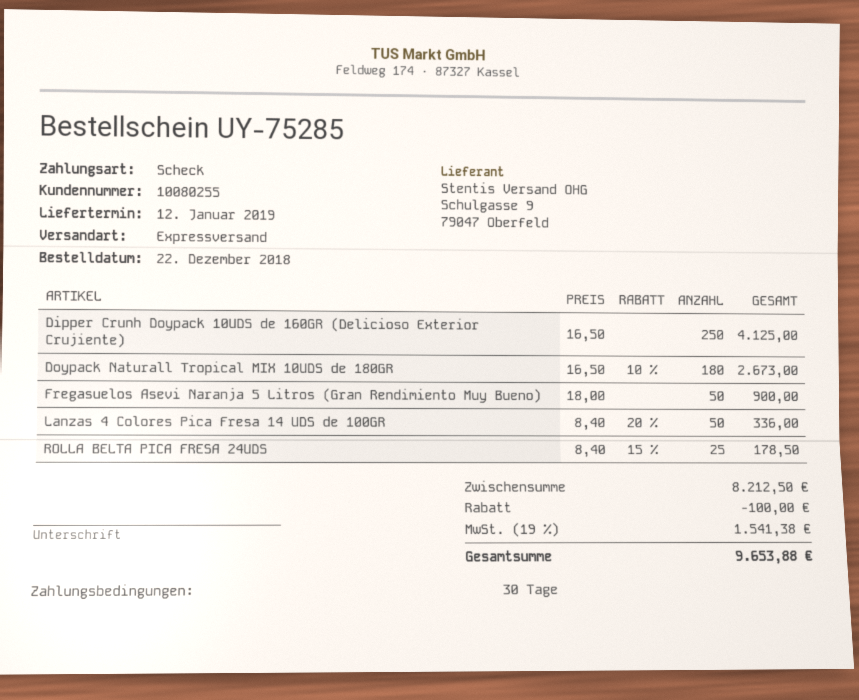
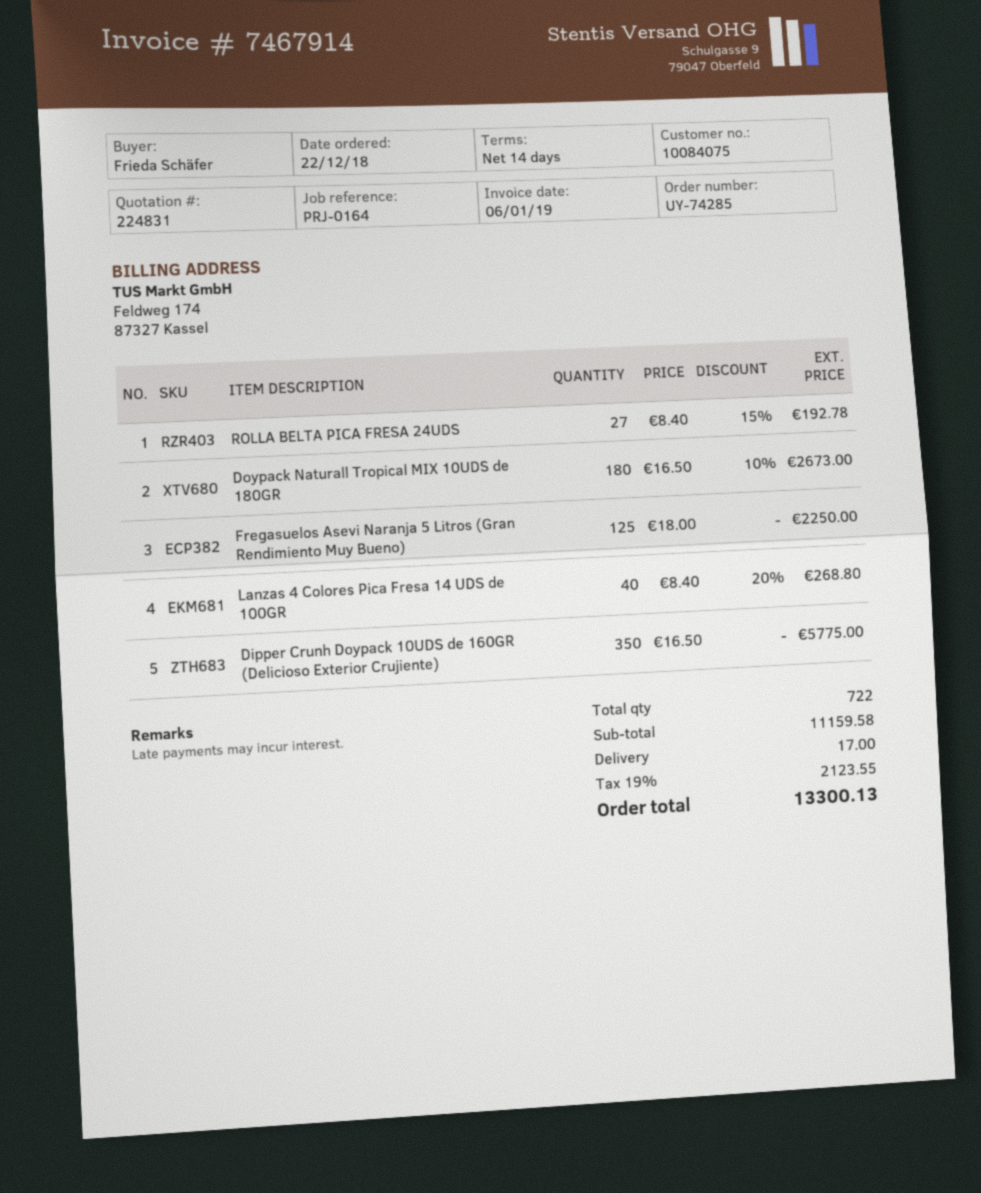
order number: UY-75285 -> UY-74285
payment terms: 30 days -> 14 days
customer number: 10080255 -> 10084075
Dipper Crunh Doypack 10UDS de 160GR (Delicioso Exterior Crujiente): 250 x 16.50 = 4125.00 -> 350 x 16.50 = 5775.00
Fregasuelos Asevi Naranja 5 Litros (Gran Rendimiento Muy Bueno): 50 x 18.00 = 900.00 -> 125 x 18.00 = 2250.00
Lanzas 4 Colores Pica Fresa 14 UDS de 100GR: 50 x 8.40 - 20% = 336.00 -> 40 x 8.40 - 20% = 268.80
ROLLA BELTA PICA FRESA 24UDS: 25 x 8.40 - 15% = 178.50 -> 27 x 8.40 - 15% = 192.78
subtotal: 8212.50 -> 11159.58
discount: 100.00 -> none
shipping: none -> 17.00
tax: 19% = 1541.38 -> 19% = 2123.55
total: 9653.88 -> 13300.13

